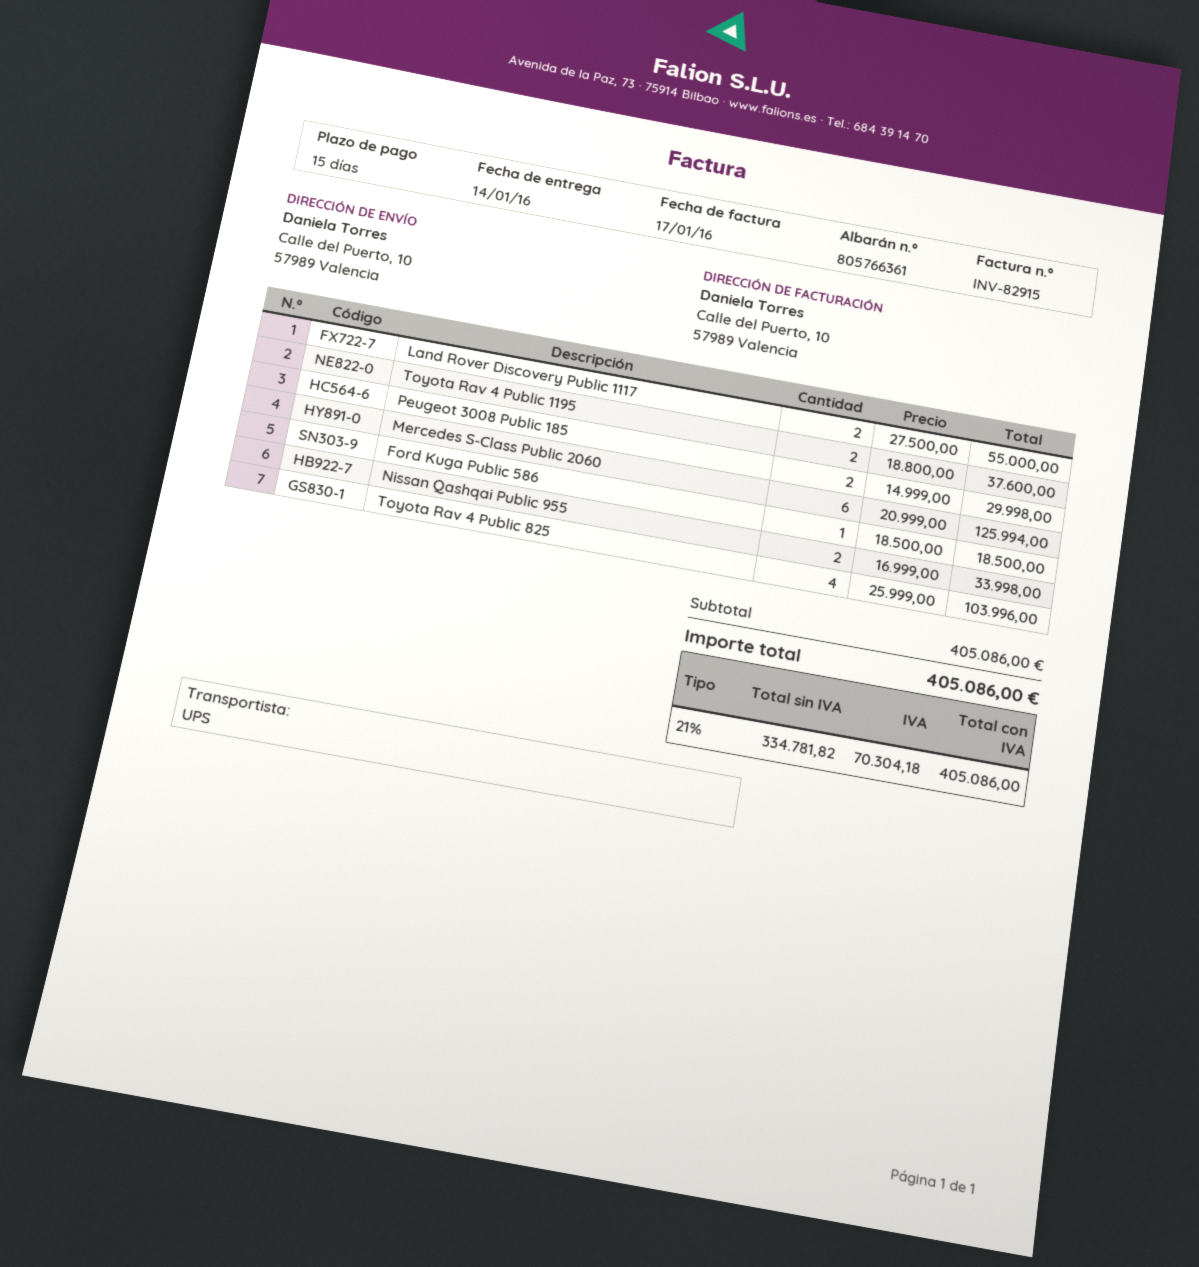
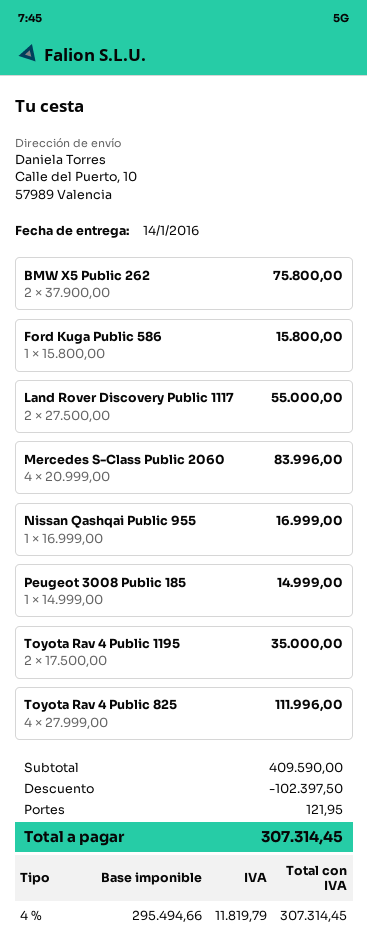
Toyota Rav 4 Public 1195: 2 x 18800.00 = 37600.00 -> 2 x 17500.00 = 35000.00
Peugeot 3008 Public 185: 2 x 14999.00 = 29998.00 -> 1 x 14999.00 = 14999.00
Mercedes S-Class Public 2060: 6 x 20999.00 = 125994.00 -> 4 x 20999.00 = 83996.00
Ford Kuga Public 586: 1 x 18500.00 = 18500.00 -> 1 x 15800.00 = 15800.00
Nissan Qashqai Public 955: 2 x 16999.00 = 33998.00 -> 1 x 16999.00 = 16999.00
Toyota Rav 4 Public 825: 4 x 25999.00 = 103996.00 -> 4 x 27999.00 = 111996.00
BMW X5 Public 262: none -> 2 x 37900.00 = 75800.00
subtotal: 405086.00 -> 409590.00
discount: none -> 102397.50
shipping: none -> 121.95
net: 334781.82 -> 295494.66
tax: 21% = 70304.18 -> 4% = 11819.79
total: 405086.00 -> 307314.45

